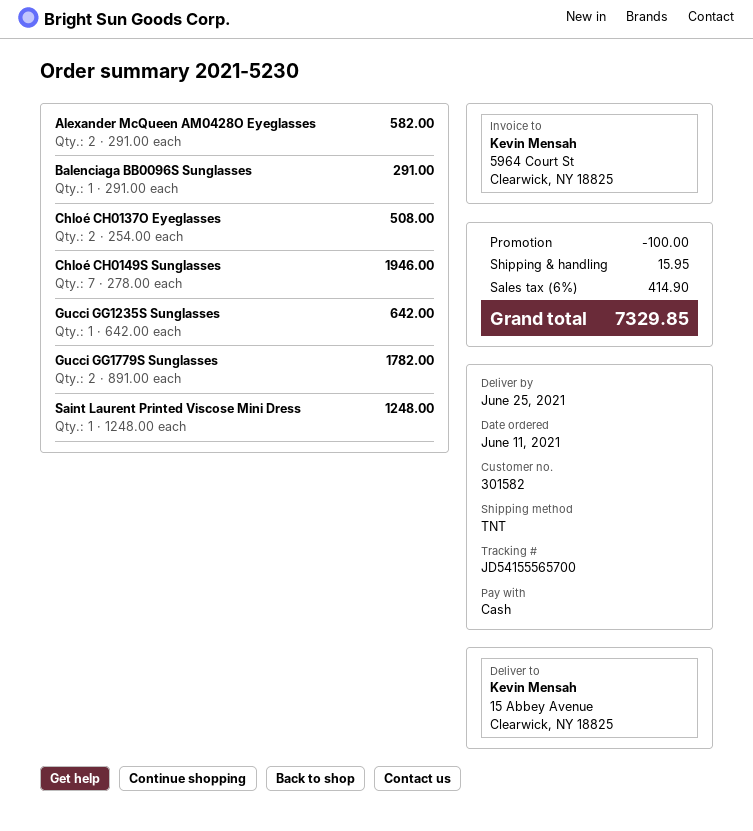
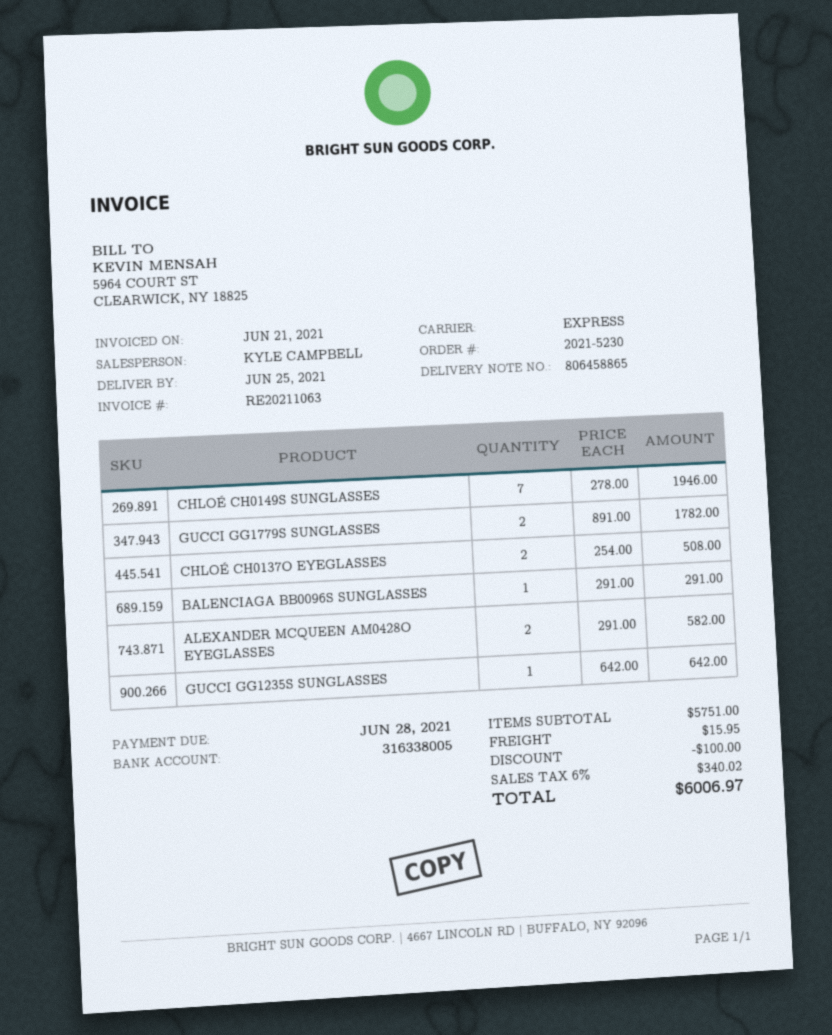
shipping method: TNT -> express
Saint Laurent Printed Viscose Mini Dress: 1 x 1248.00 = 1248.00 -> none
tax: 6% = 414.90 -> 6% = 340.02
total: 7329.85 -> 6006.97

